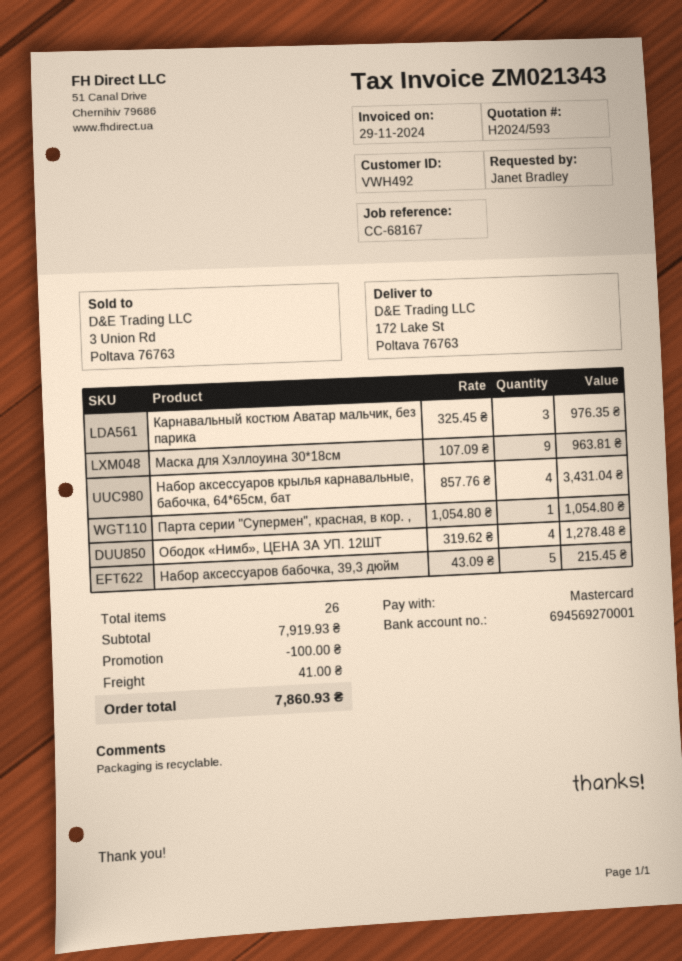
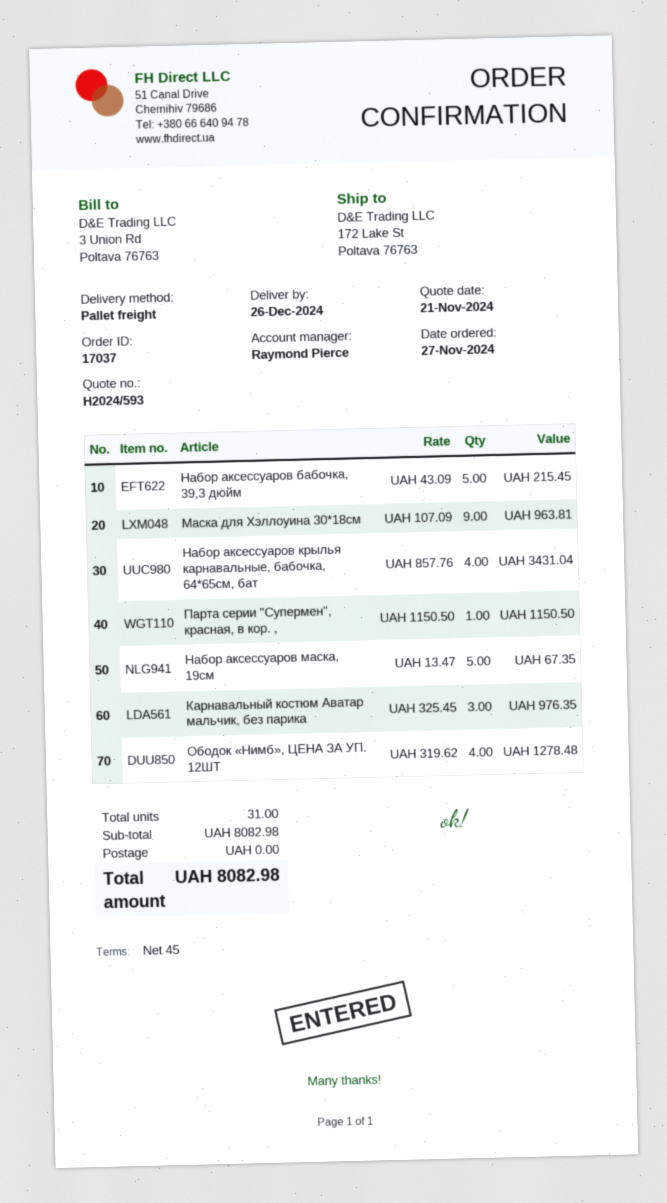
Парта серии "Супермен", красная, в кор. ,: 1 x 1054.80 = 1054.80 -> 1 x 1150.50 = 1150.50
Набор аксессуаров маска, 19см: none -> 5 x 13.47 = 67.35
total quantity: 26 -> 31
subtotal: 7919.93 -> 8082.98
discount: 100.00 -> none
shipping: 41.00 -> 0.00
total: 7860.93 -> 8082.98

